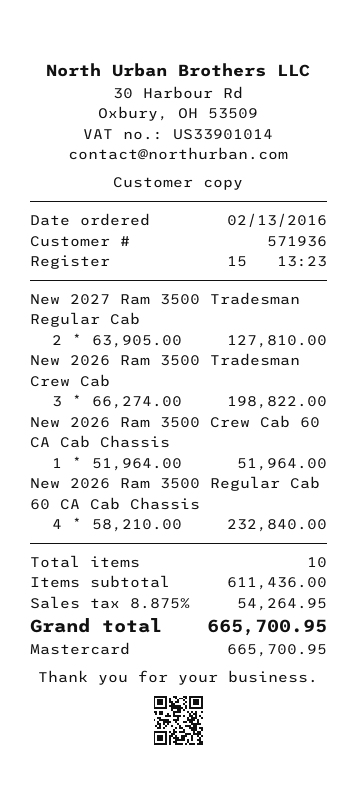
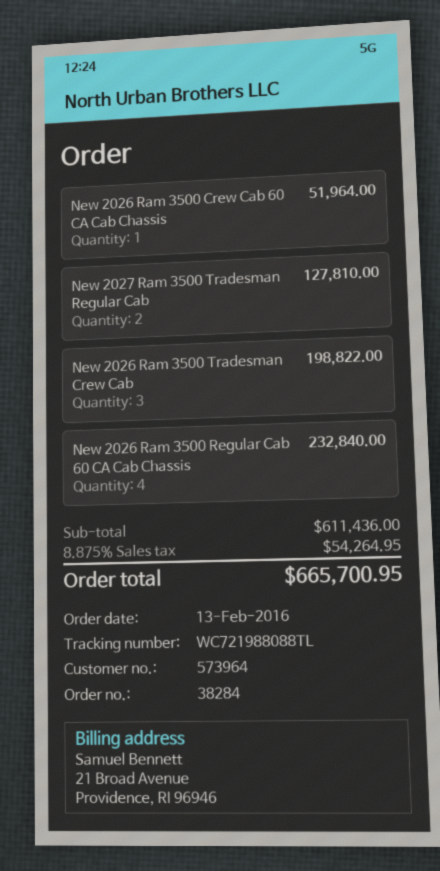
customer number: 571936 -> 573964

